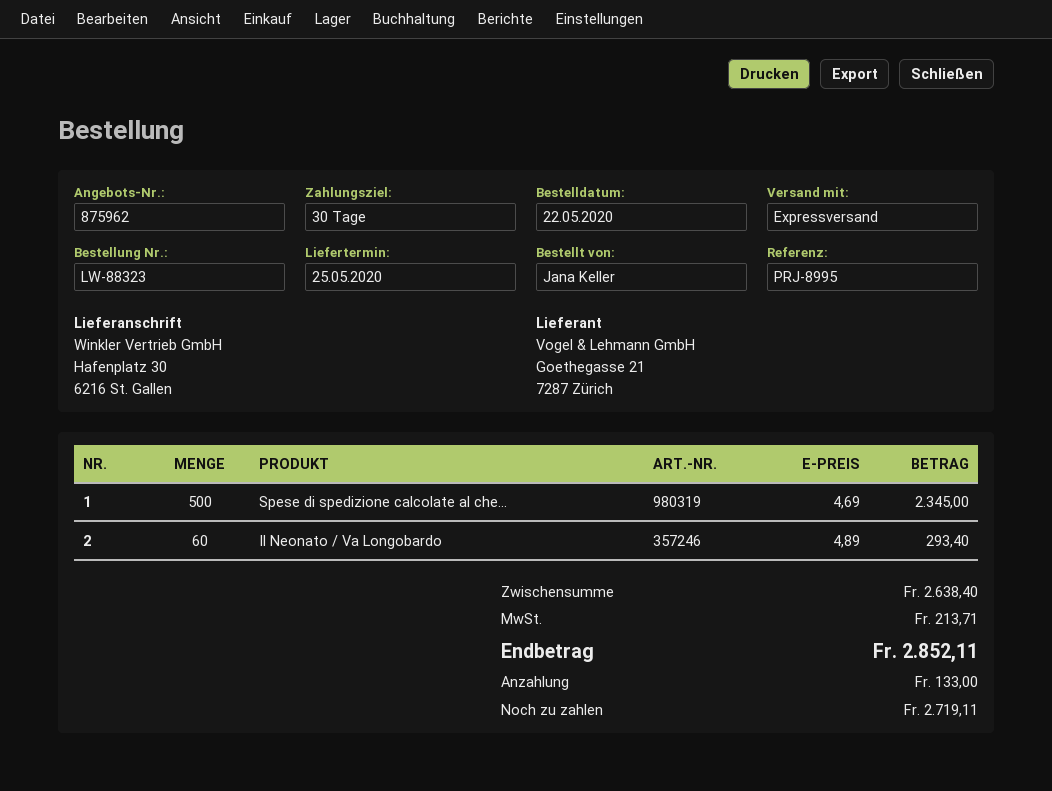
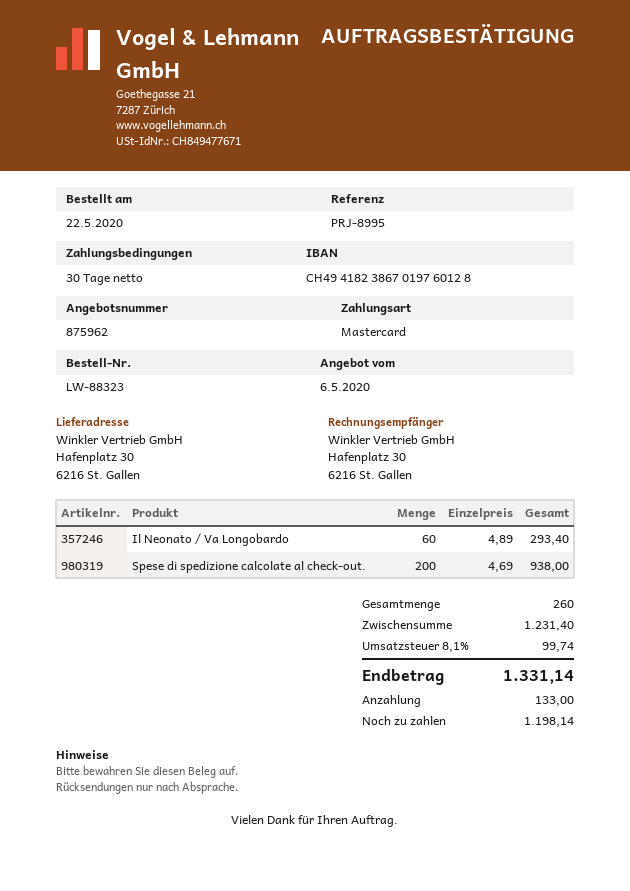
Spese di spedizione calcolate al che...: 500 x 4.69 = 2345.00 -> 200 x 4.69 = 938.00
subtotal: 2638.40 -> 1231.40
tax: 213.71 -> 99.74
total: 2852.11 -> 1331.14
balance: 2719.11 -> 1198.14

